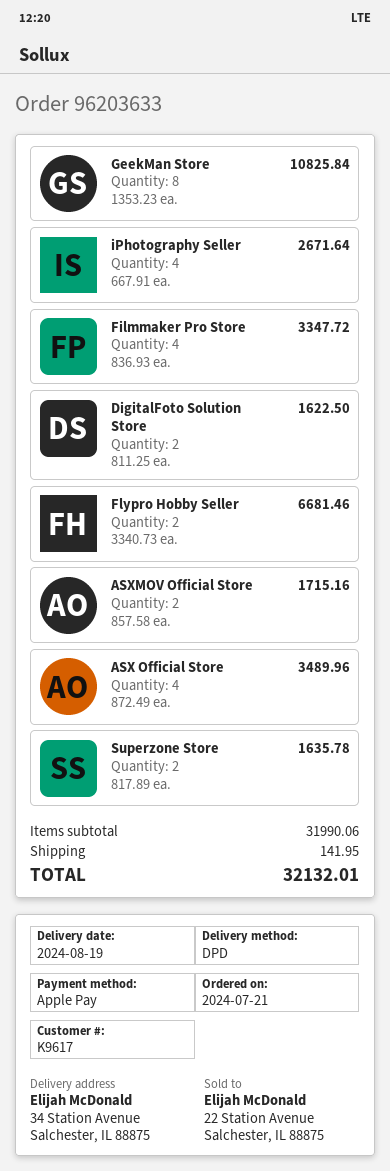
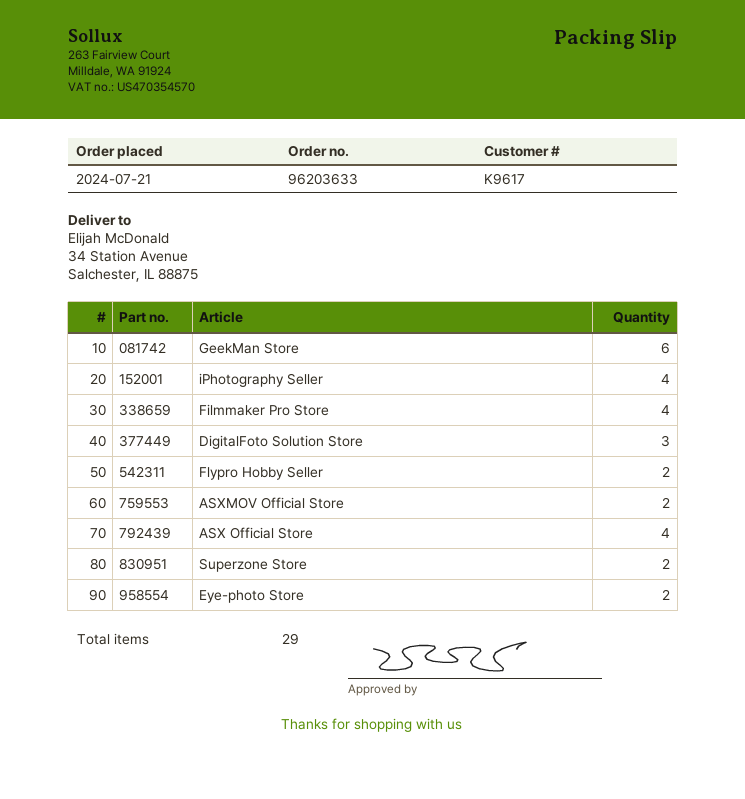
GeekMan Store: 8 -> 6
DigitalFoto Solution Store: 2 -> 3
Eye-photo Store: none -> 2

